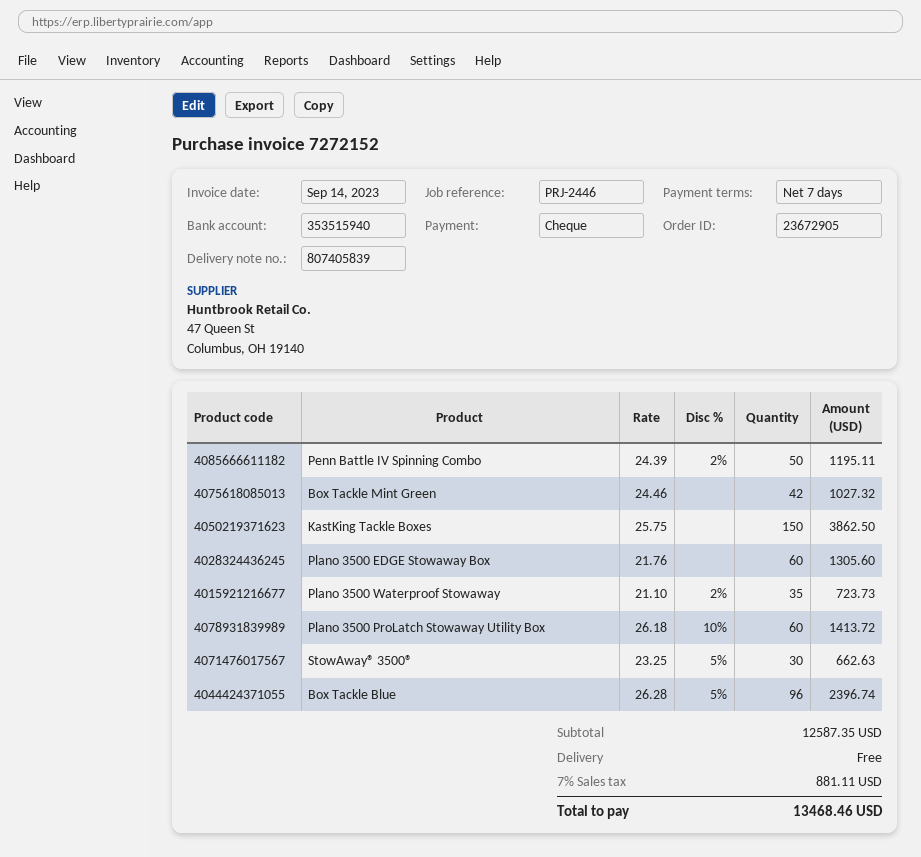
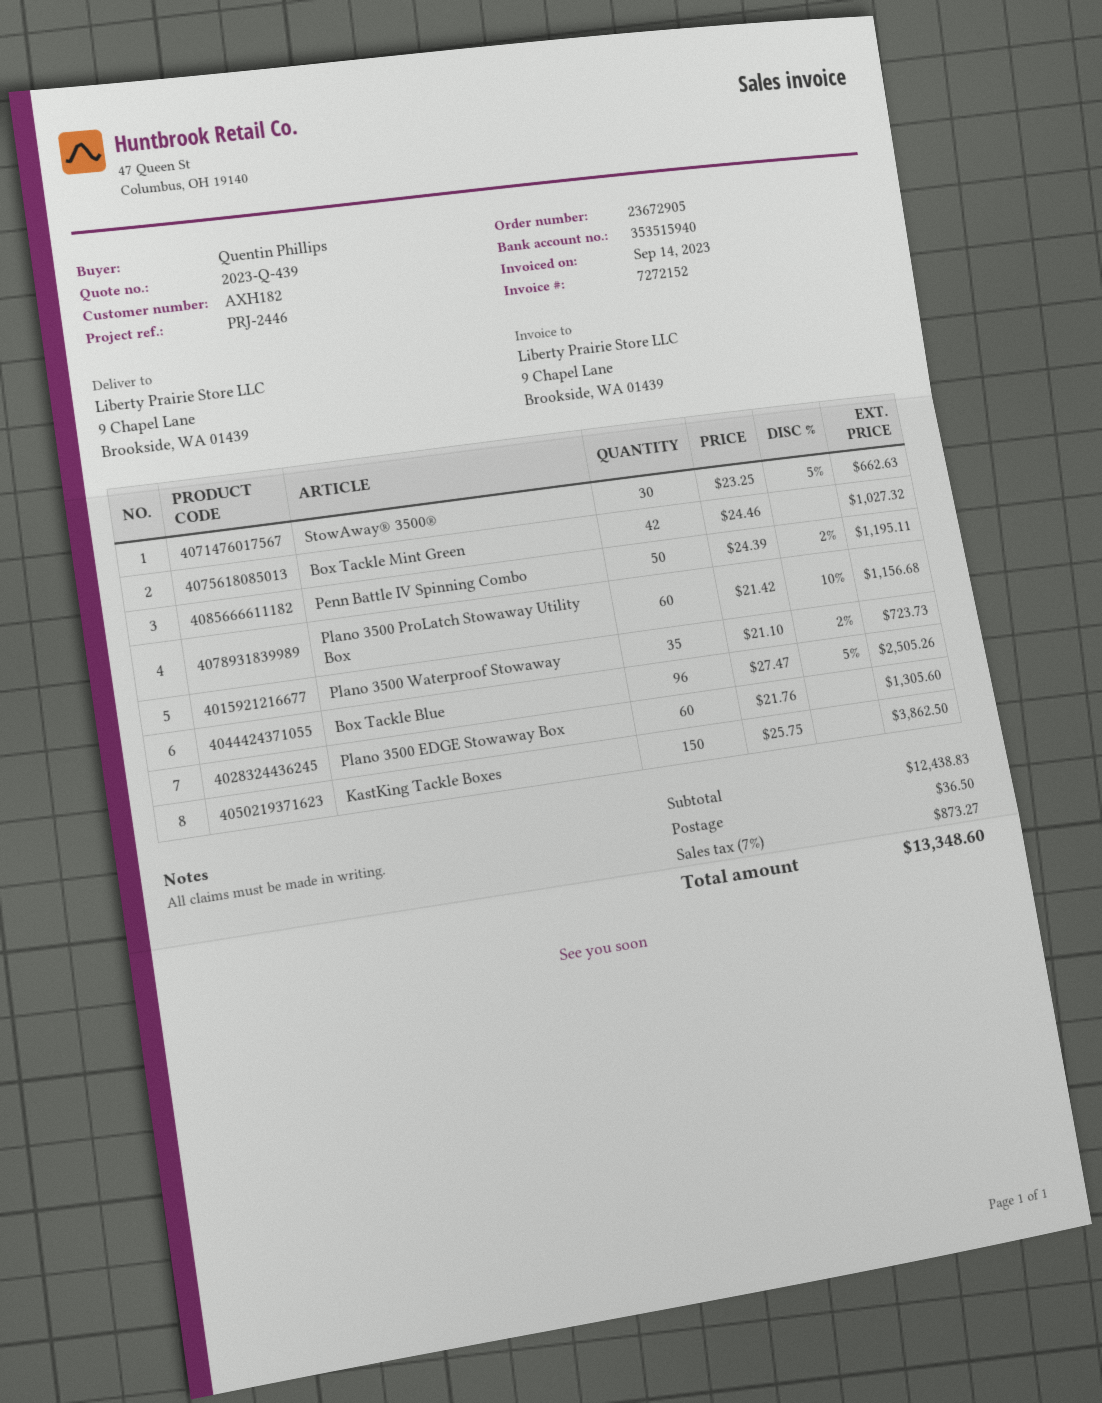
Plano 3500 ProLatch Stowaway Utility Box: 60 x 26.18 - 10% = 1413.72 -> 60 x 21.42 - 10% = 1156.68
Box Tackle Blue: 96 x 26.28 - 5% = 2396.74 -> 96 x 27.47 - 5% = 2505.26
subtotal: 12587.35 -> 12438.83
shipping: 0.00 -> 36.50
tax: 7% = 881.11 -> 7% = 873.27
total: 13468.46 -> 13348.60

